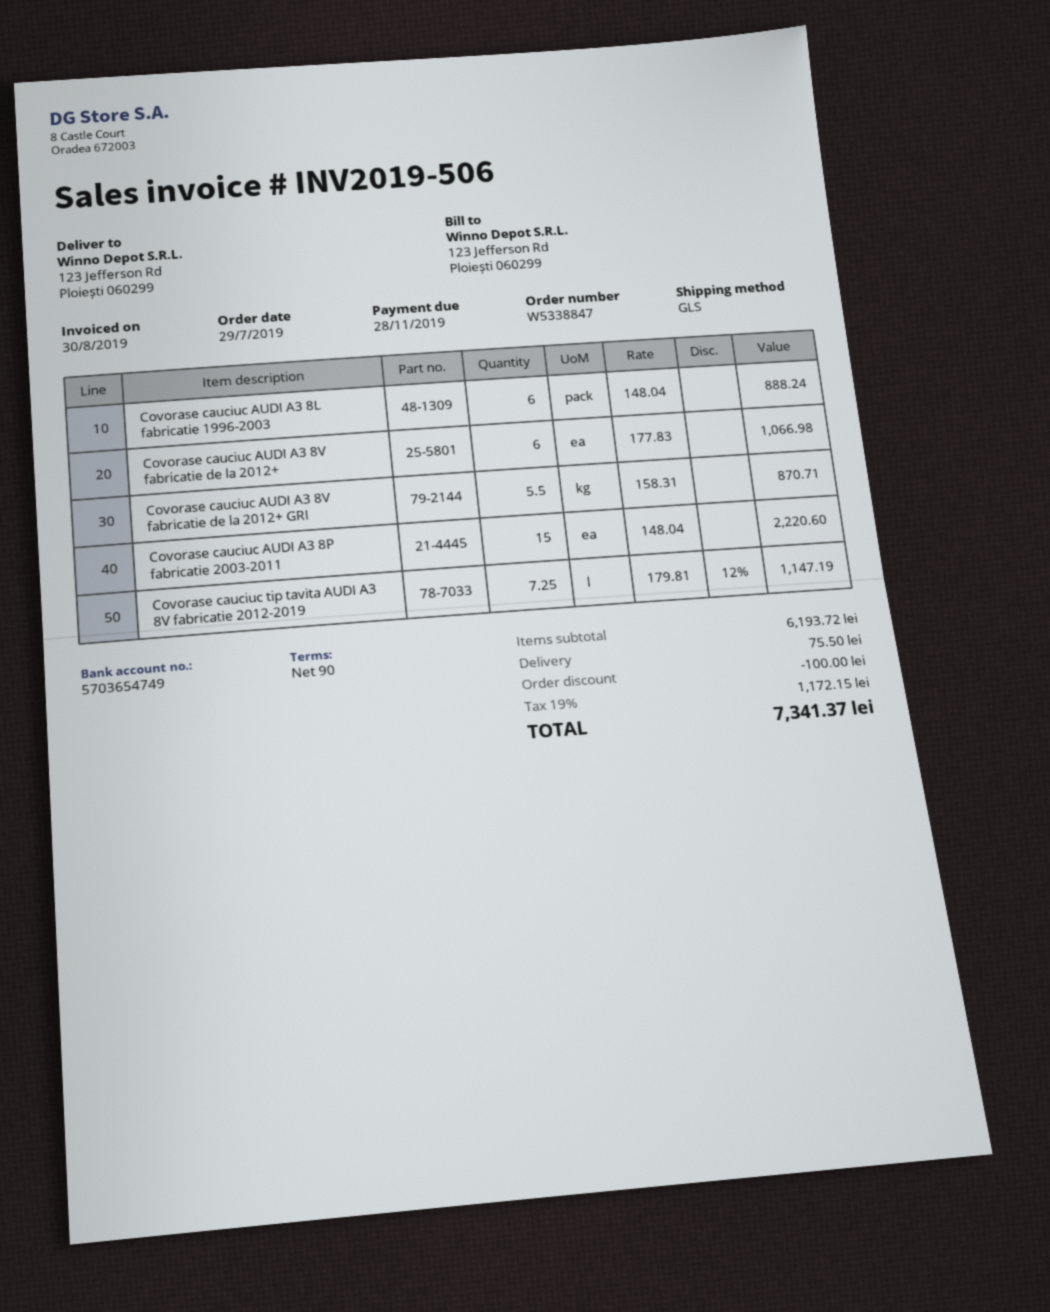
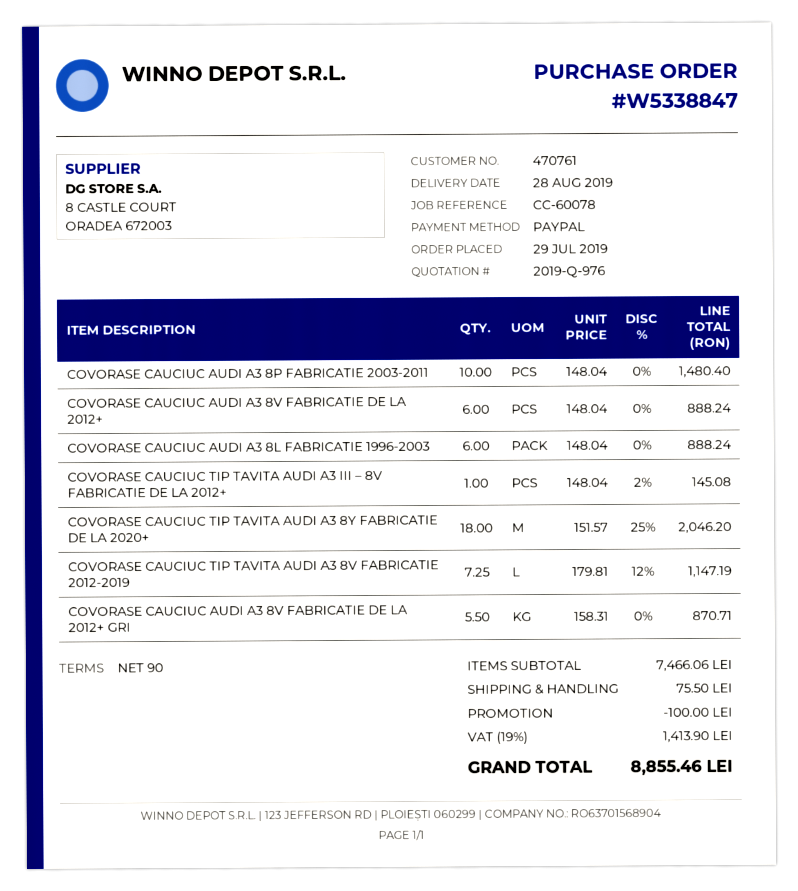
Covorase cauciuc AUDI A3 8V fabricatie de la 2012+: 6 x 177.83 = 1066.98 -> 6 x 148.04 = 888.24
Covorase cauciuc AUDI A3 8P fabricatie 2003-2011: 15 x 148.04 = 2220.60 -> 10 x 148.04 = 1480.40
COVORASE CAUCIUC TIP TAVITA AUDI A3 III – 8V FABRICATIE DE LA 2012+: none -> 1 x 148.04 - 2% = 145.08
COVORASE CAUCIUC TIP TAVITA AUDI A3 8Y FABRICATIE DE LA 2020+: none -> 18 x 151.57 - 25% = 2046.20
subtotal: 6193.72 -> 7466.06
tax: 19% = 1172.15 -> 19% = 1413.90
total: 7341.37 -> 8855.46

